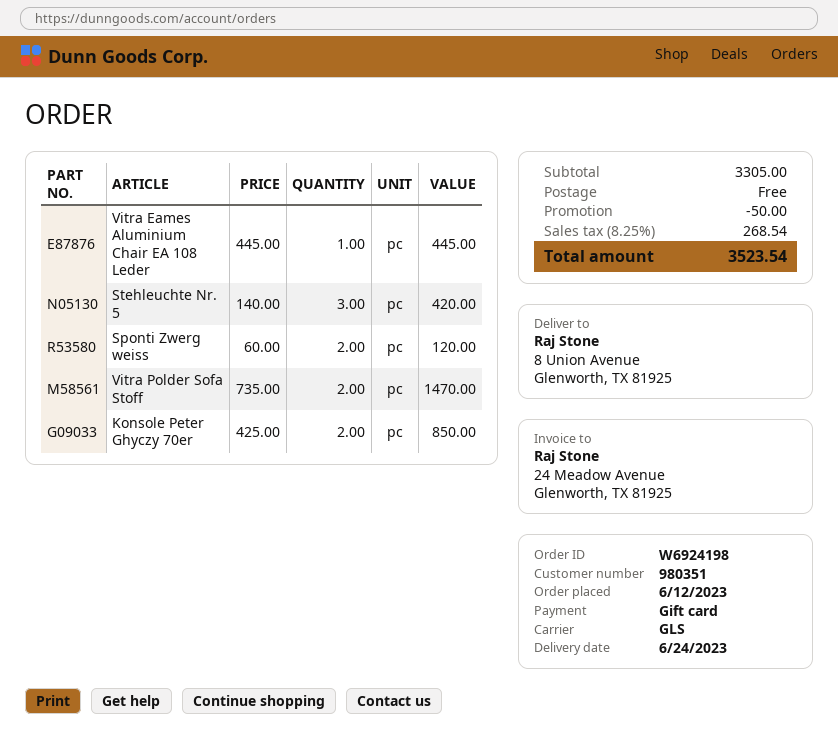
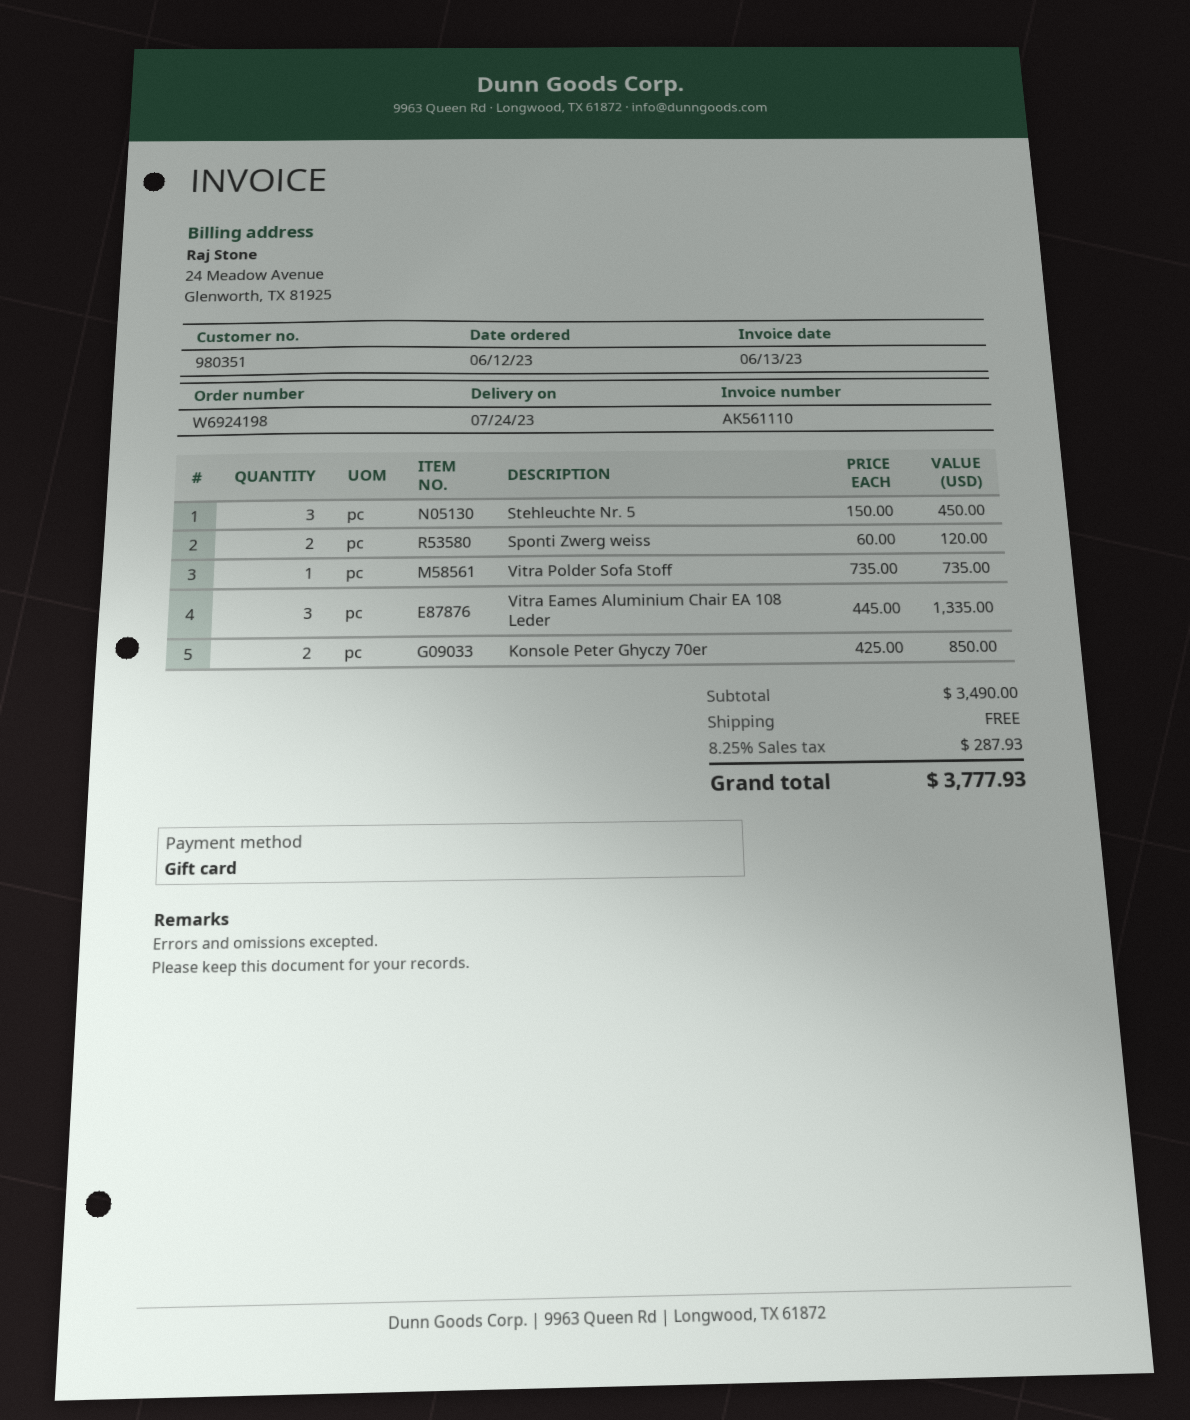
delivery date: 2023-06-24 -> 2023-07-24
Vitra Eames Aluminium Chair EA 108 Leder: 1 x 445.00 = 445.00 -> 3 x 445.00 = 1335.00
Stehleuchte Nr. 5: 3 x 140.00 = 420.00 -> 3 x 150.00 = 450.00
Vitra Polder Sofa Stoff: 2 x 735.00 = 1470.00 -> 1 x 735.00 = 735.00
subtotal: 3305.00 -> 3490.00
discount: 50.00 -> none
tax: 8.25% = 268.54 -> 8.25% = 287.93
total: 3523.54 -> 3777.93

